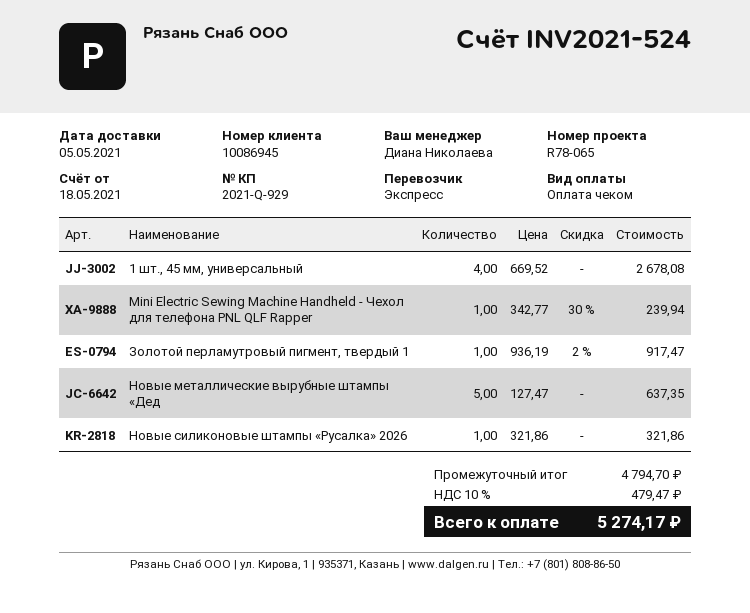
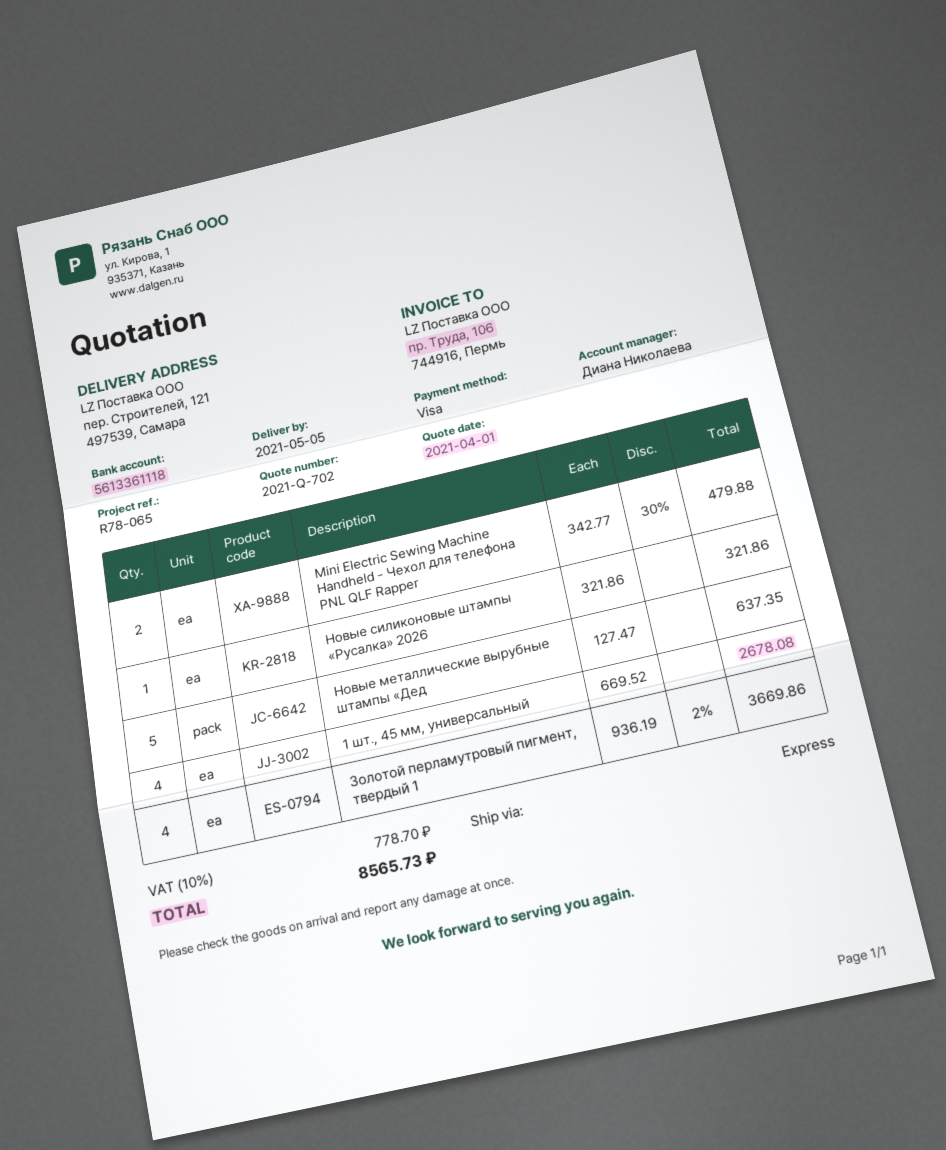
quote number: 2021-Q-929 -> 2021-Q-702
payment method: cheque -> Visa
Mini Electric Sewing Machine Handheld - Чехол для телефона PNL QLF Rapper: 1 x 342.77 - 30% = 239.94 -> 2 x 342.77 - 30% = 479.88
Золотой перламутровый пигмент, твердый 1: 1 x 936.19 - 2% = 917.47 -> 4 x 936.19 - 2% = 3669.86
tax: 10% = 479.47 -> 10% = 778.70
total: 5274.17 -> 8565.73

